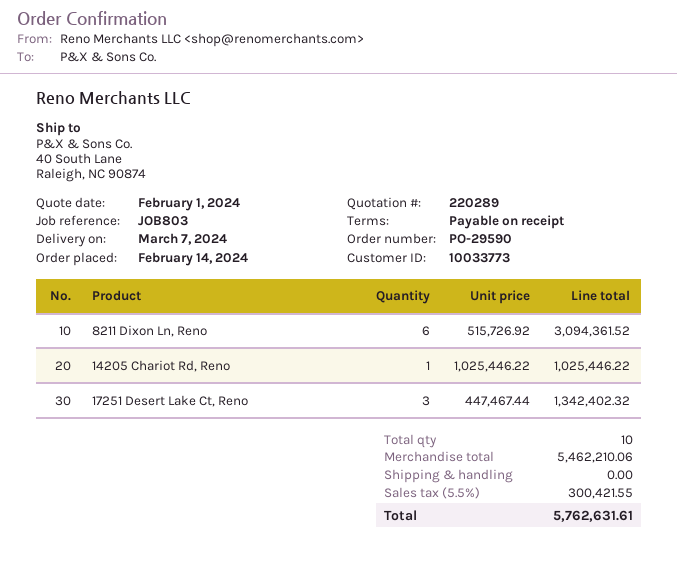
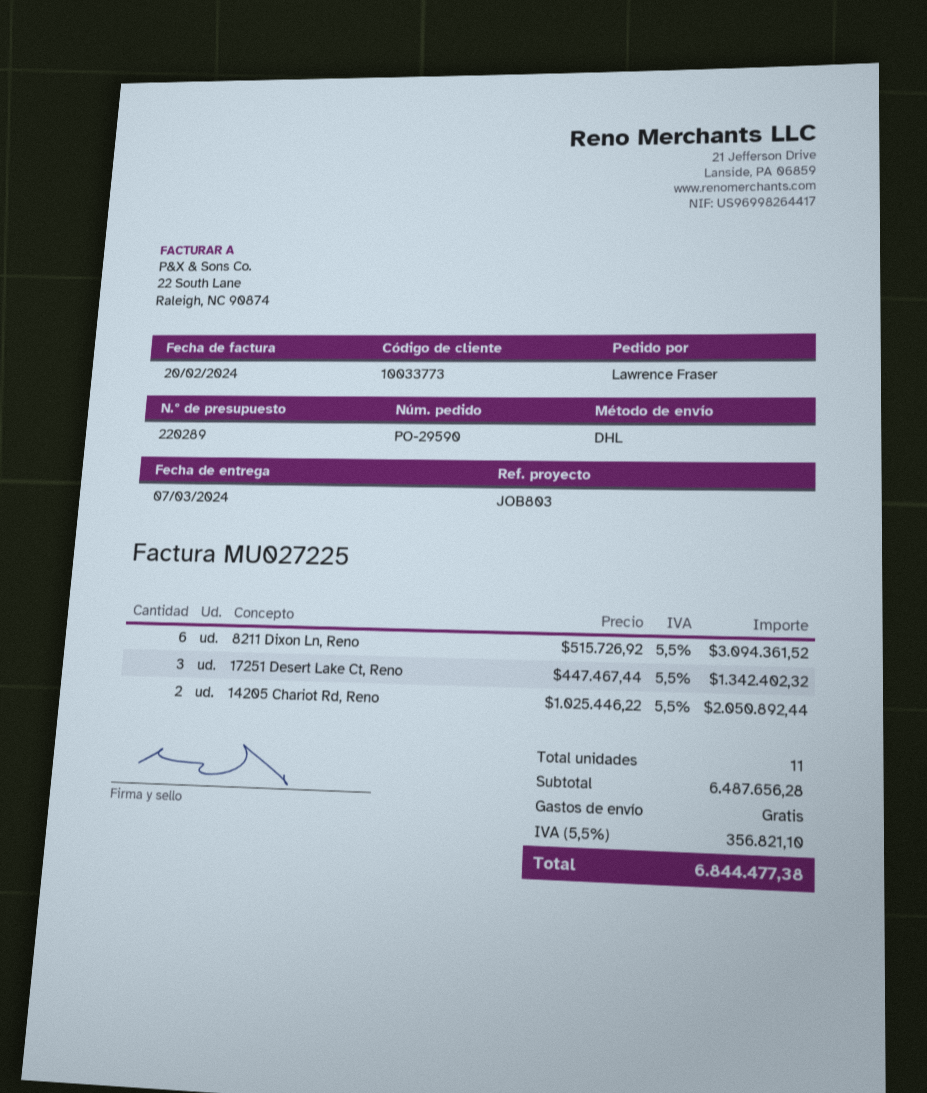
14205 Chariot Rd, Reno: 1 x 1025446.22 = 1025446.22 -> 2 x 1025446.22 = 2050892.44
total quantity: 10 -> 11
subtotal: 5462210.06 -> 6487656.28
tax: 5.5% = 300421.55 -> 5.5% = 356821.10
total: 5762631.61 -> 6844477.38

